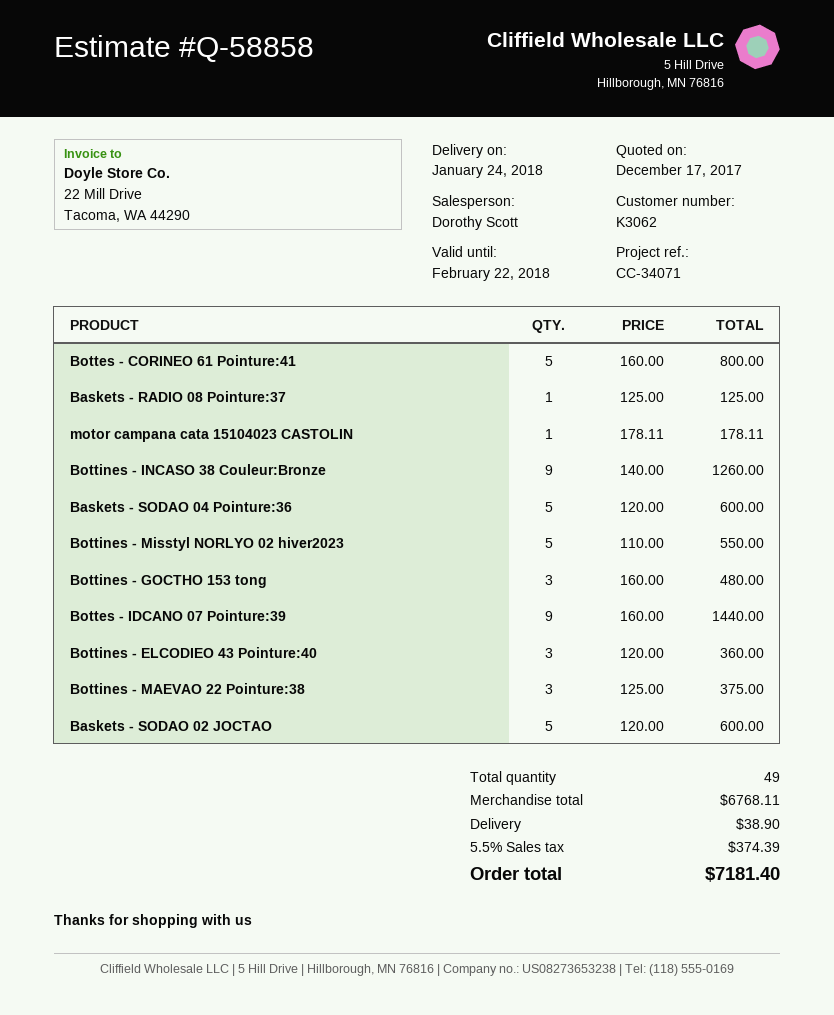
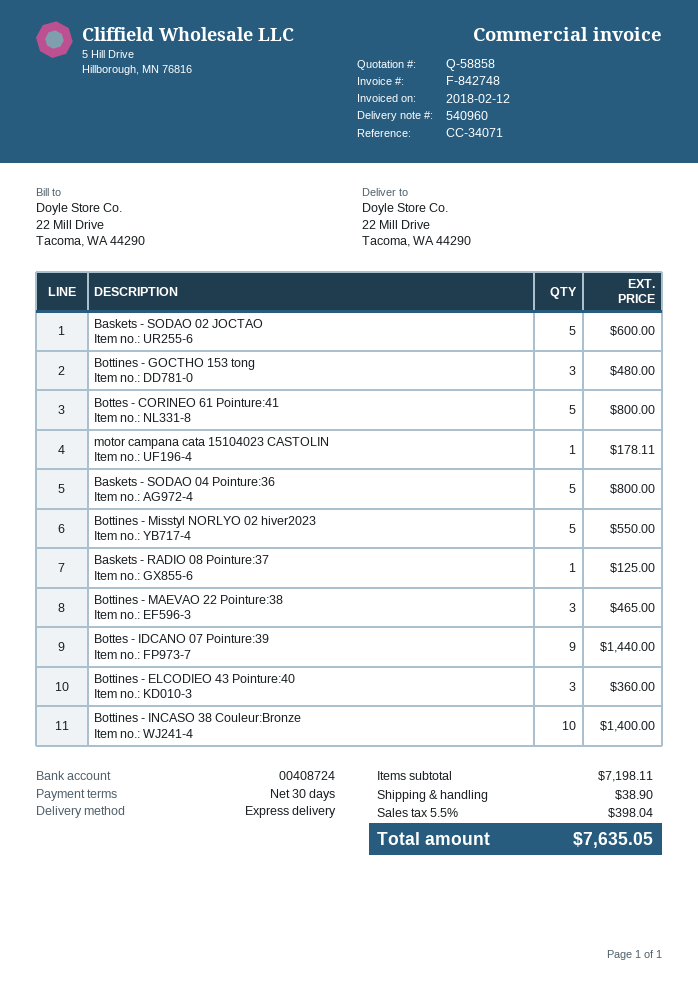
Bottines - INCASO 38 Couleur:Bronze: 9 for 1260.00 -> 10 for 1400.00
Baskets - SODAO 04 Pointure:36: 5 for 600.00 -> 5 for 800.00
Bottines - MAEVAO 22 Pointure:38: 3 for 375.00 -> 3 for 465.00
subtotal: 6768.11 -> 7198.11
tax: 5.5% = 374.39 -> 5.5% = 398.04
total: 7181.40 -> 7635.05

